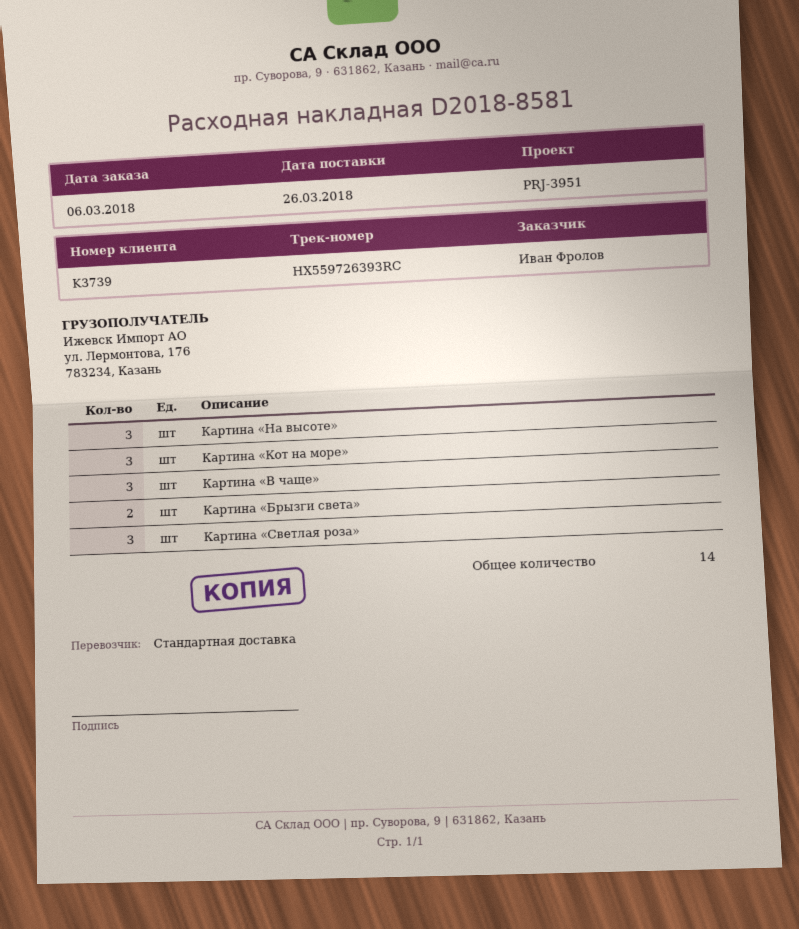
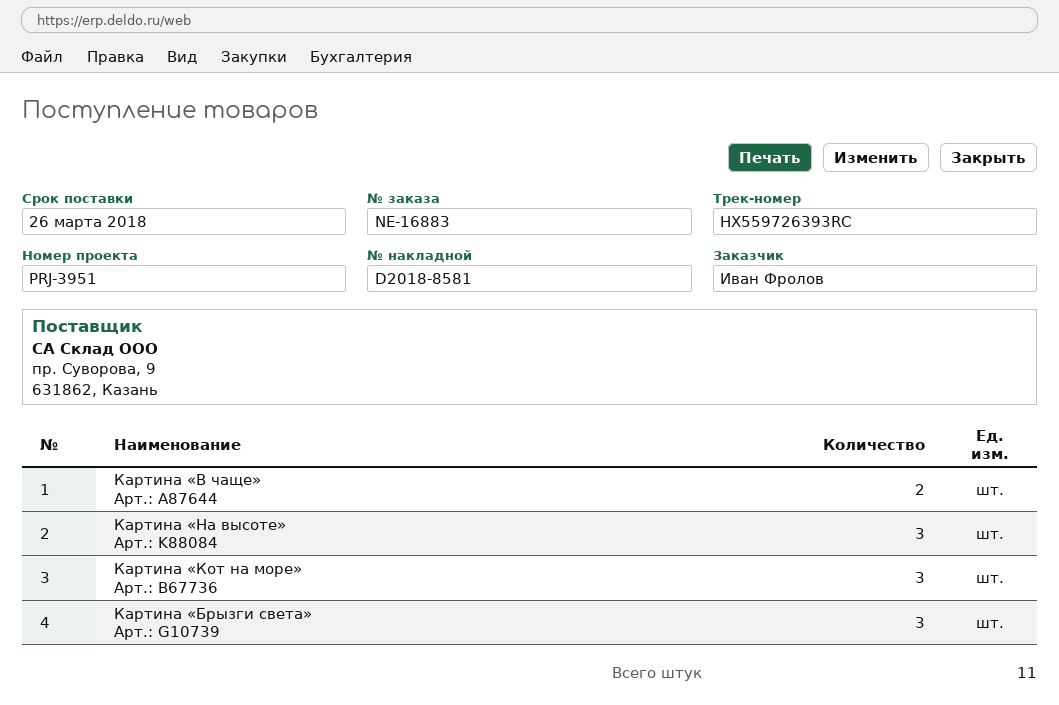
Картина «В чаще»: 3 -> 2
Картина «Брызги света»: 2 -> 3
Картина «Светлая роза»: 3 -> none
total quantity: 14 -> 11

